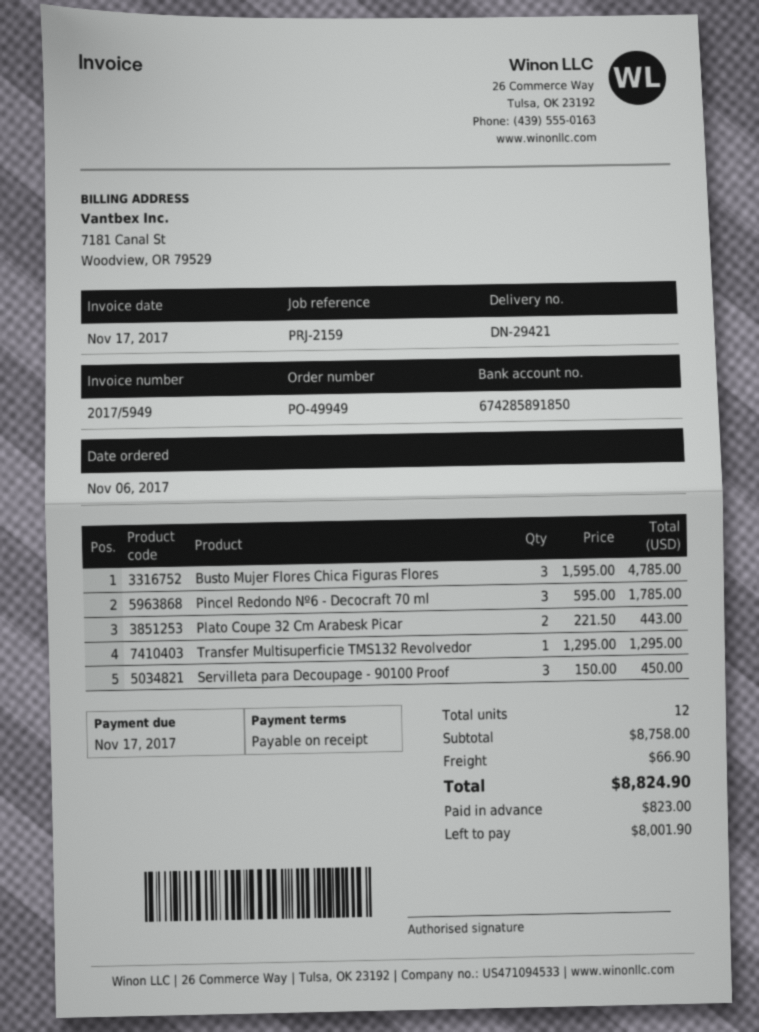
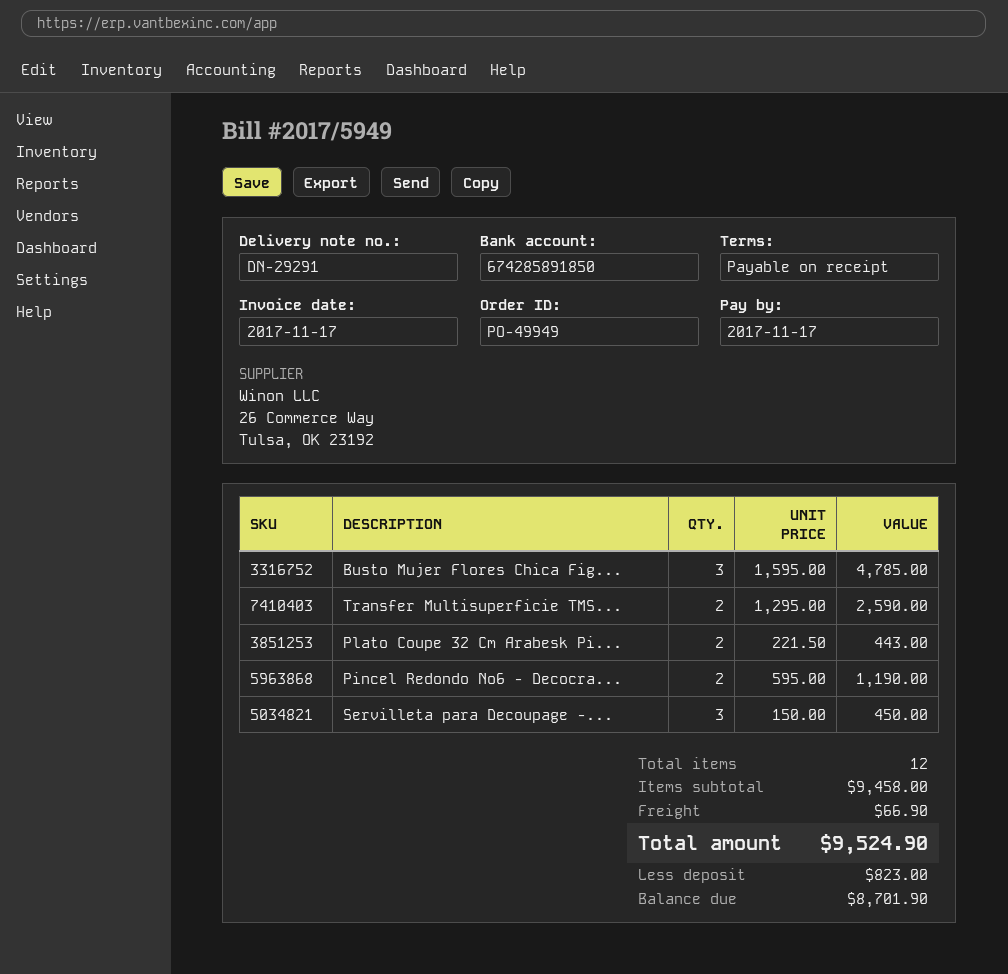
delivery note number: DN-29421 -> DN-29291
Pincel Redondo Nº6 - Decocraft 70 ml: 3 x 595.00 = 1785.00 -> 2 x 595.00 = 1190.00
Transfer Multisuperficie TMS132 Revolvedor: 1 x 1295.00 = 1295.00 -> 2 x 1295.00 = 2590.00
subtotal: 8758.00 -> 9458.00
total: 8824.90 -> 9524.90
balance: 8001.90 -> 8701.90

